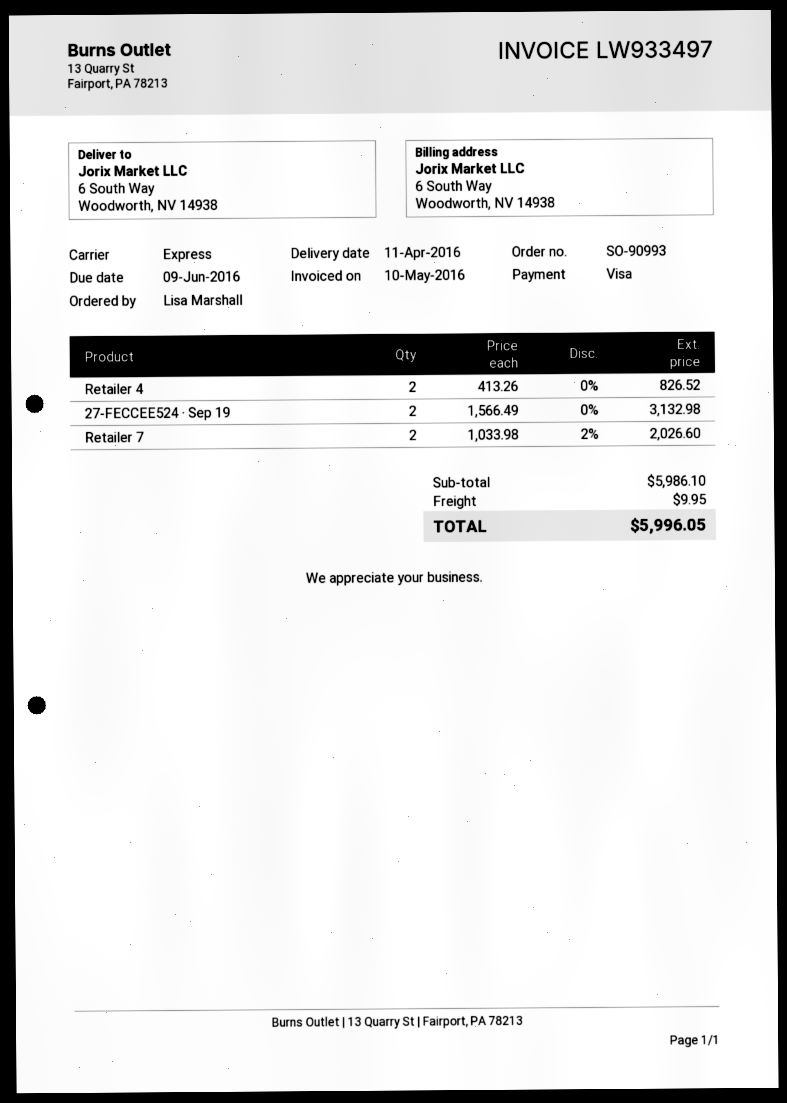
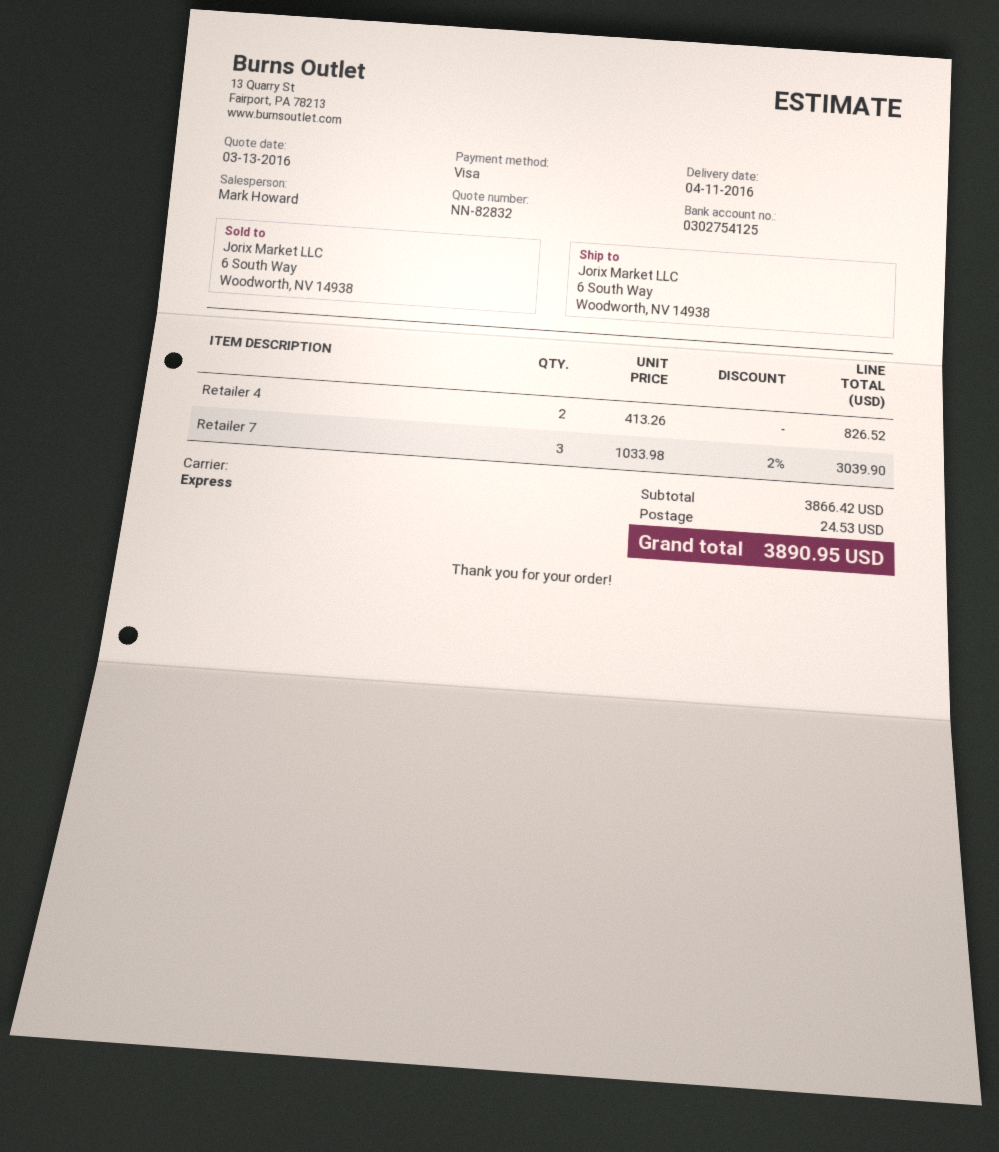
27-FECCEE524 · Sep 19: 2 x 1566.49 = 3132.98 -> none
Retailer 7: 2 x 1033.98 - 2% = 2026.60 -> 3 x 1033.98 - 2% = 3039.90
subtotal: 5986.10 -> 3866.42
shipping: 9.95 -> 24.53
total: 5996.05 -> 3890.95

